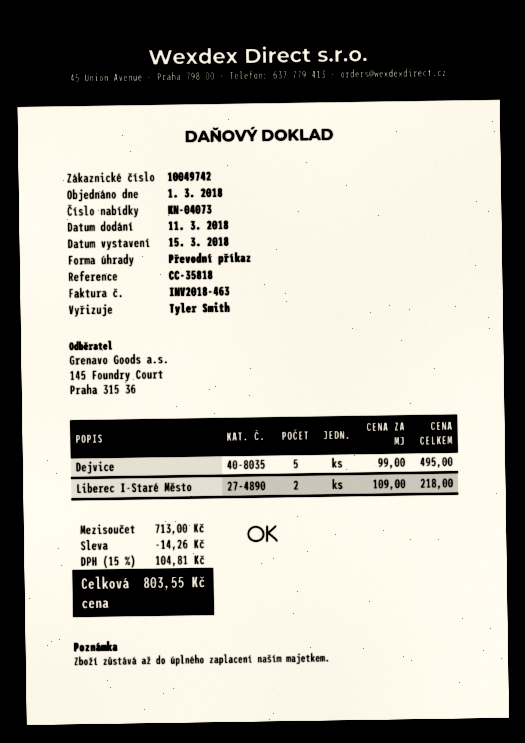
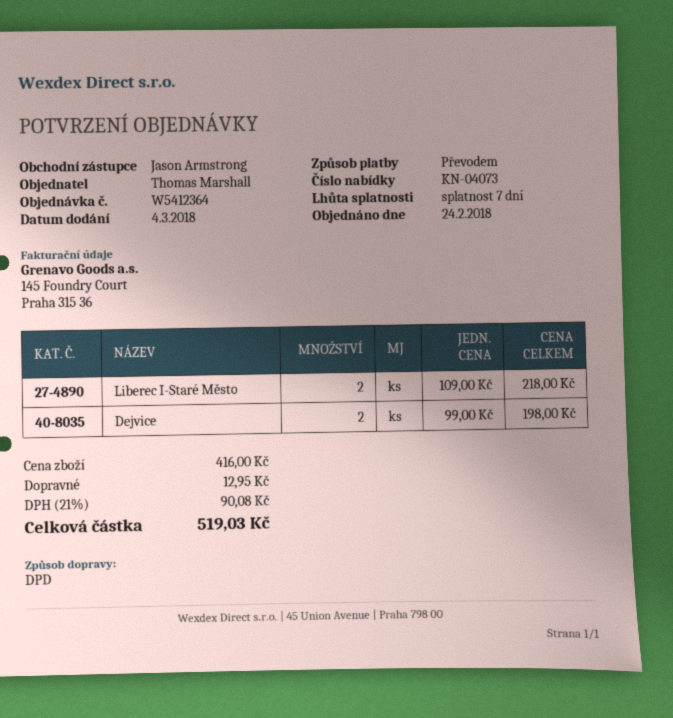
order date: 2018-03-01 -> 2018-02-24
delivery date: 2018-03-11 -> 2018-03-04
sales rep: Tyler Smith -> Jason Armstrong
Dejvice: 5 x 99.00 = 495.00 -> 2 x 99.00 = 198.00
subtotal: 713.00 -> 416.00
discount: 14.26 -> none
shipping: none -> 12.95
tax: 15% = 104.81 -> 21% = 90.08
total: 803.55 -> 519.03

